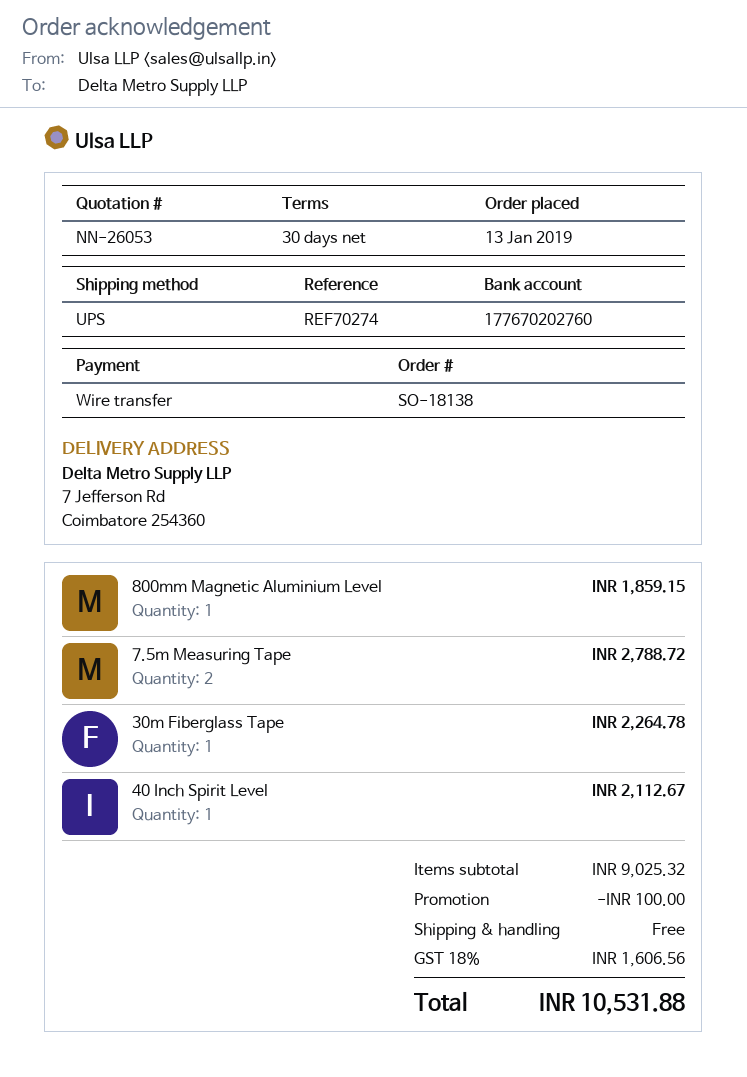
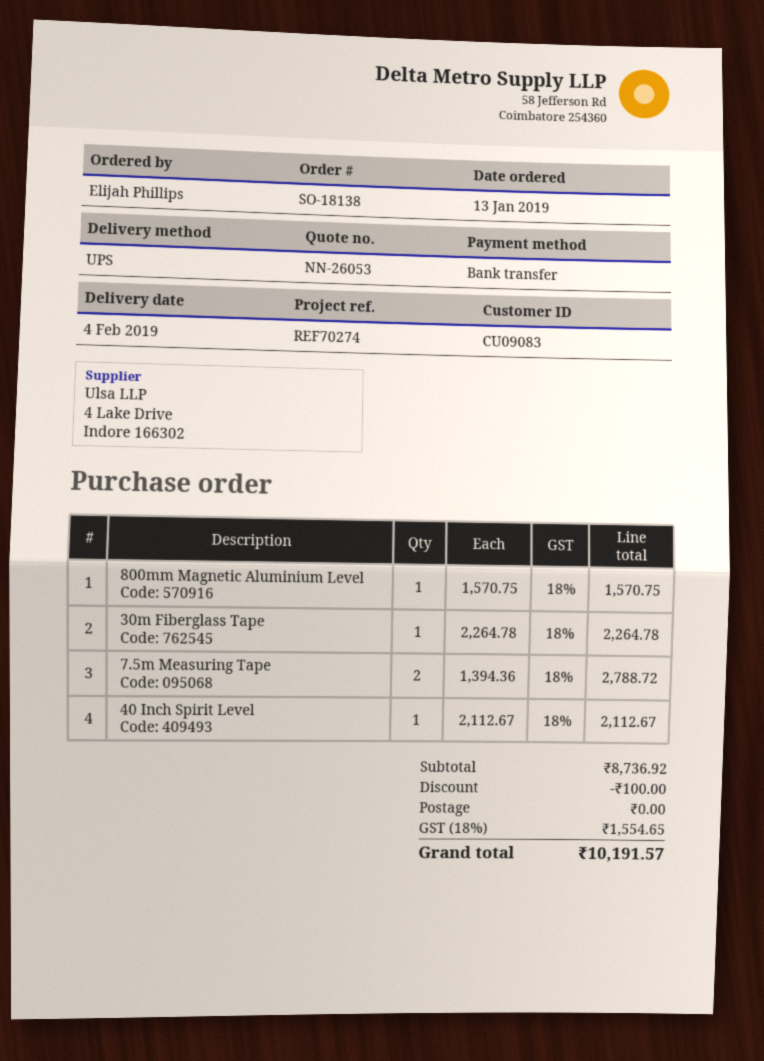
800mm Magnetic Aluminium Level: 1 for 1859.15 -> 1 for 1570.75
subtotal: 9025.32 -> 8736.92
tax: 18% = 1606.56 -> 18% = 1554.65
total: 10531.88 -> 10191.57

